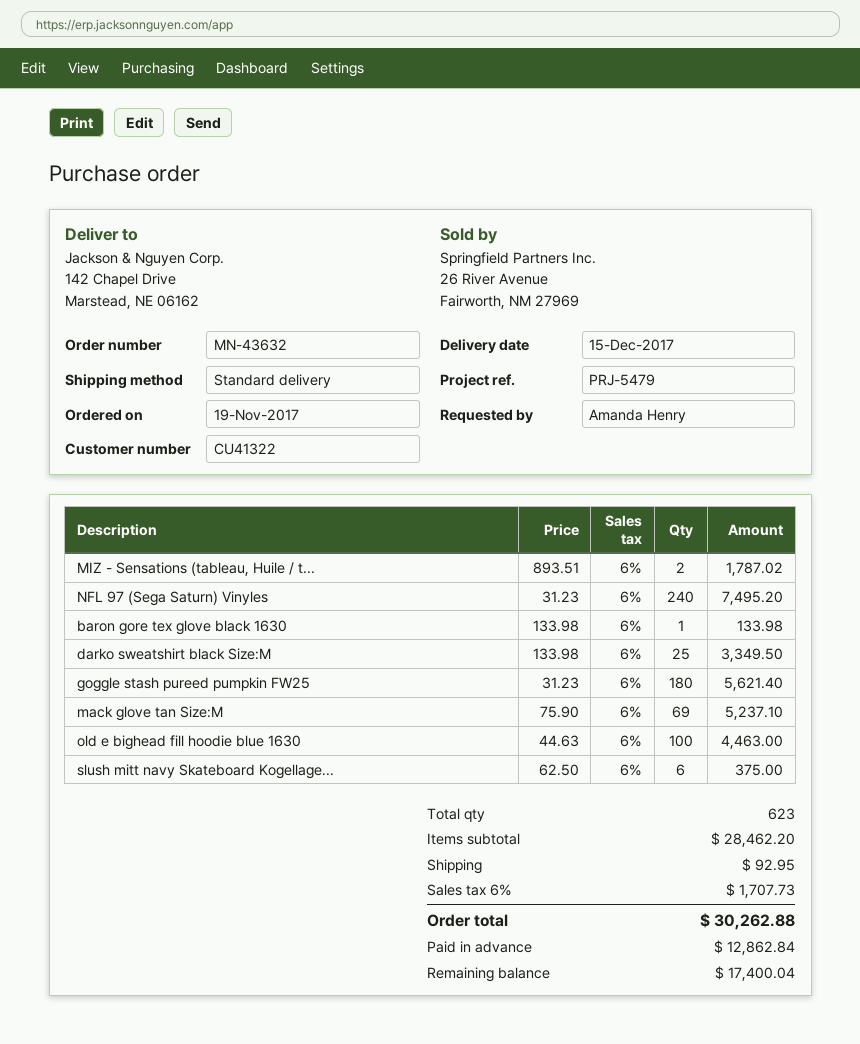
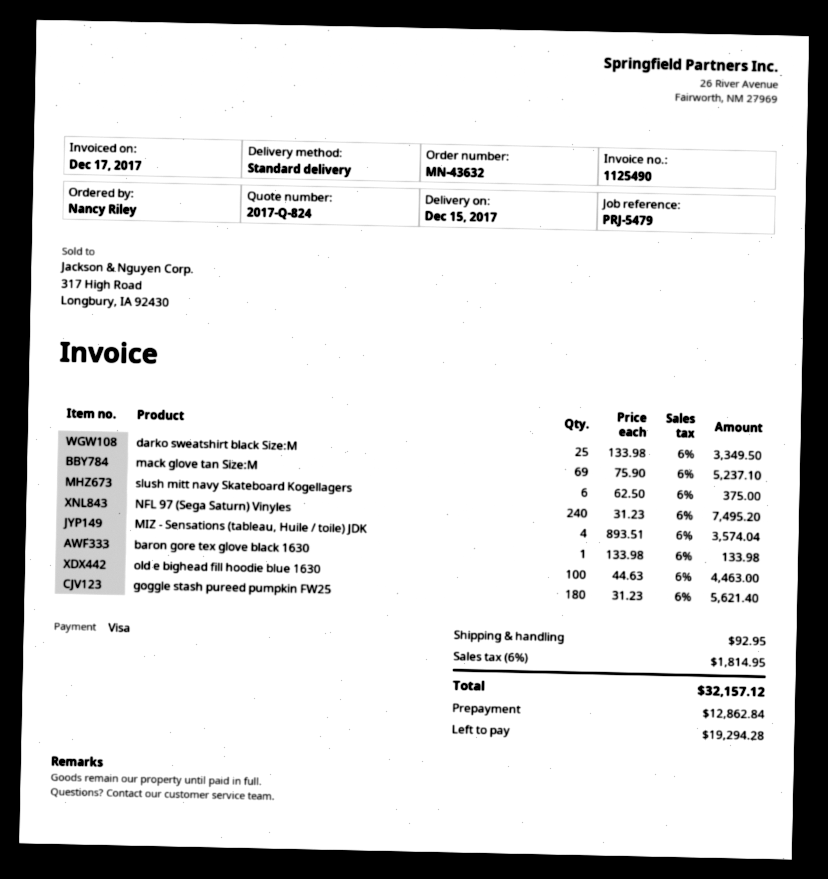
ordered by: Amanda Henry -> Nancy Riley
MIZ - Sensations (tableau, Huile / t...: 2 x 893.51 = 1787.02 -> 4 x 893.51 = 3574.04
tax: 6% = 1707.73 -> 6% = 1814.95
total: 30262.88 -> 32157.12
balance: 17400.04 -> 19294.28

